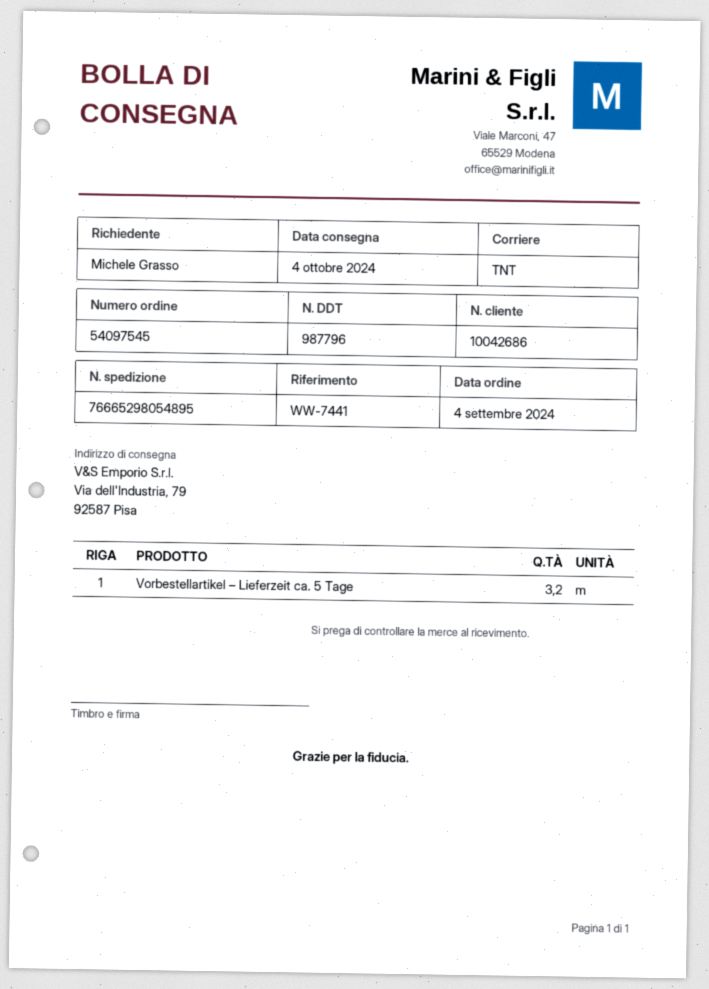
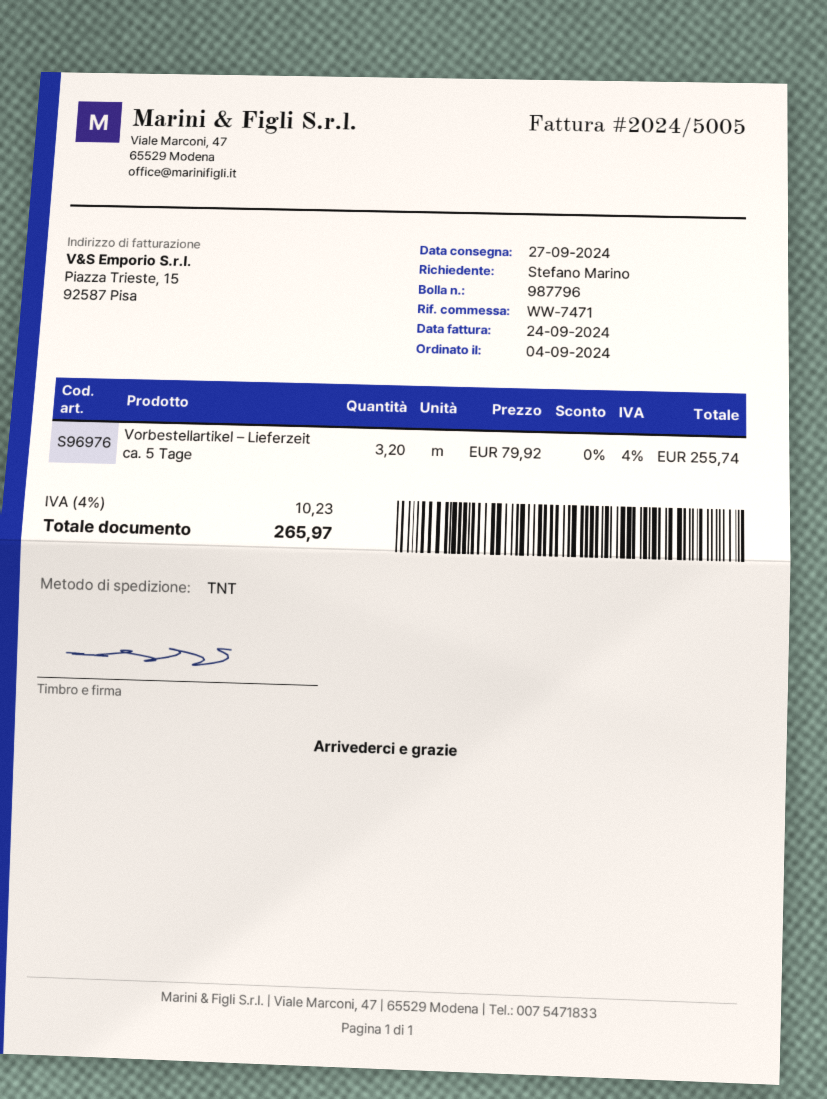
delivery date: 2024-10-04 -> 2024-09-27
reference: WW-7441 -> WW-7471
ordered by: Michele Grasso -> Stefano Marino

